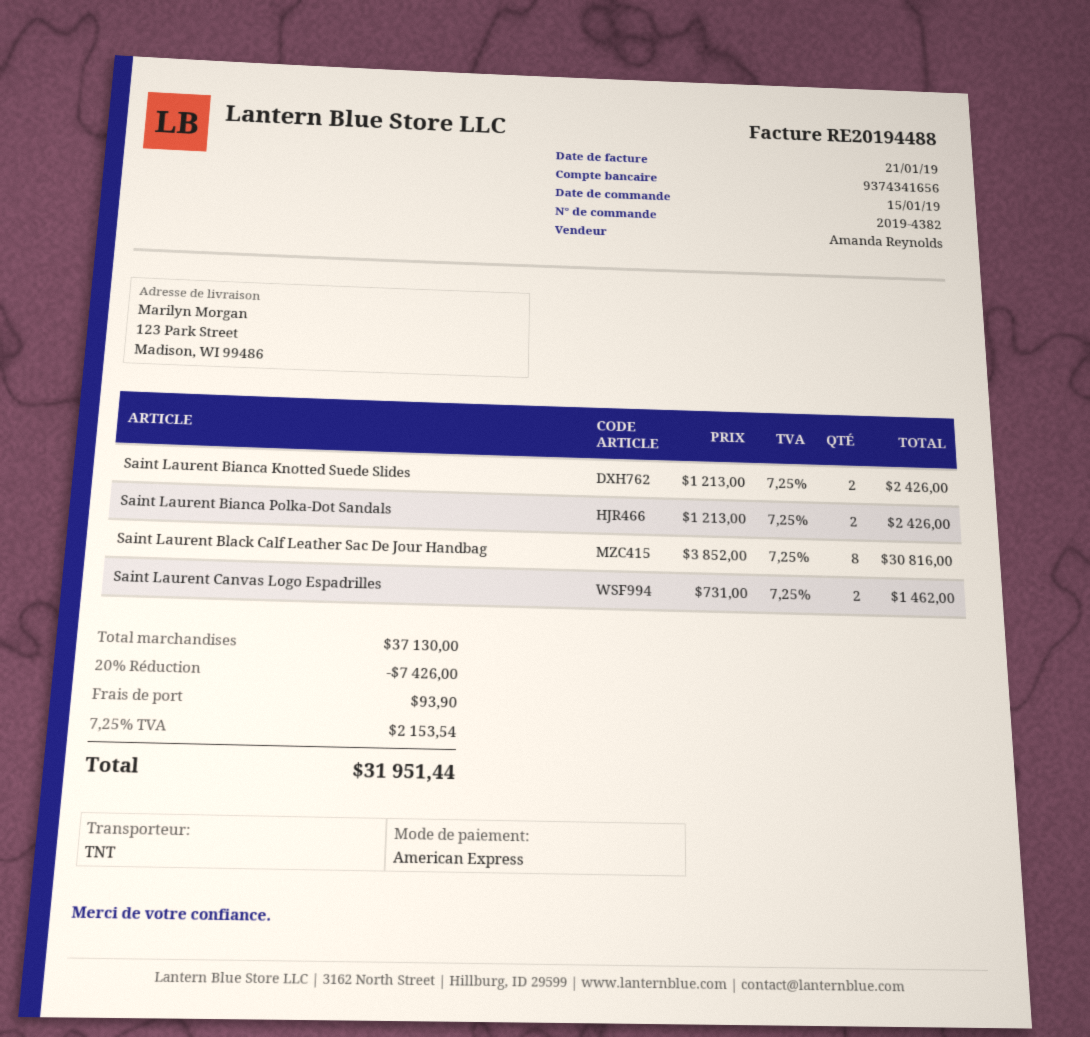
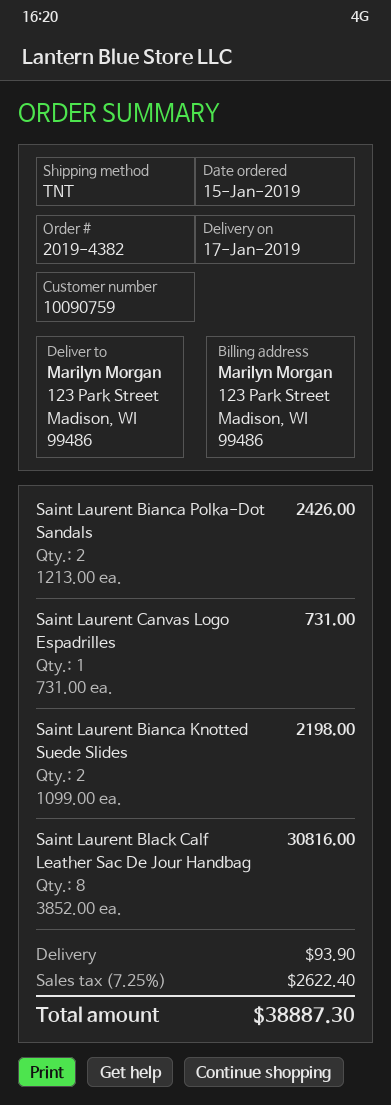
Saint Laurent Bianca Knotted Suede Slides: 2 x 1213.00 = 2426.00 -> 2 x 1099.00 = 2198.00
Saint Laurent Canvas Logo Espadrilles: 2 x 731.00 = 1462.00 -> 1 x 731.00 = 731.00
discount: 20% = 7426.00 -> none
tax: 7.25% = 2153.54 -> 7.25% = 2622.40
total: 31951.44 -> 38887.30

